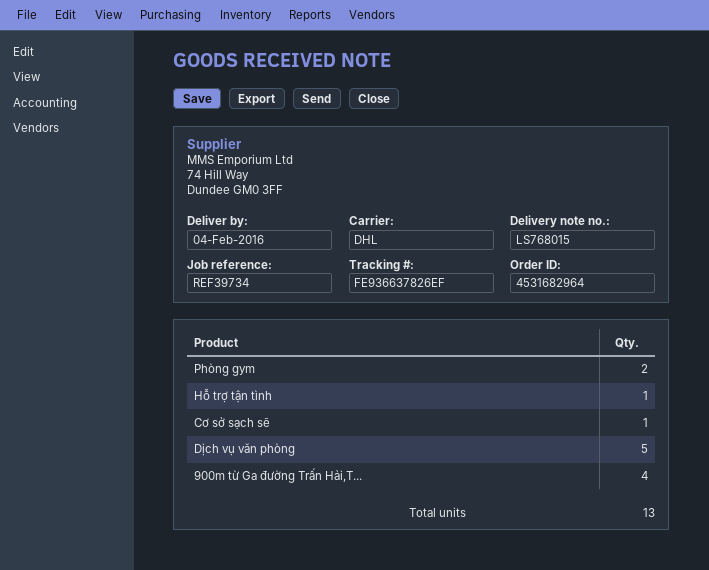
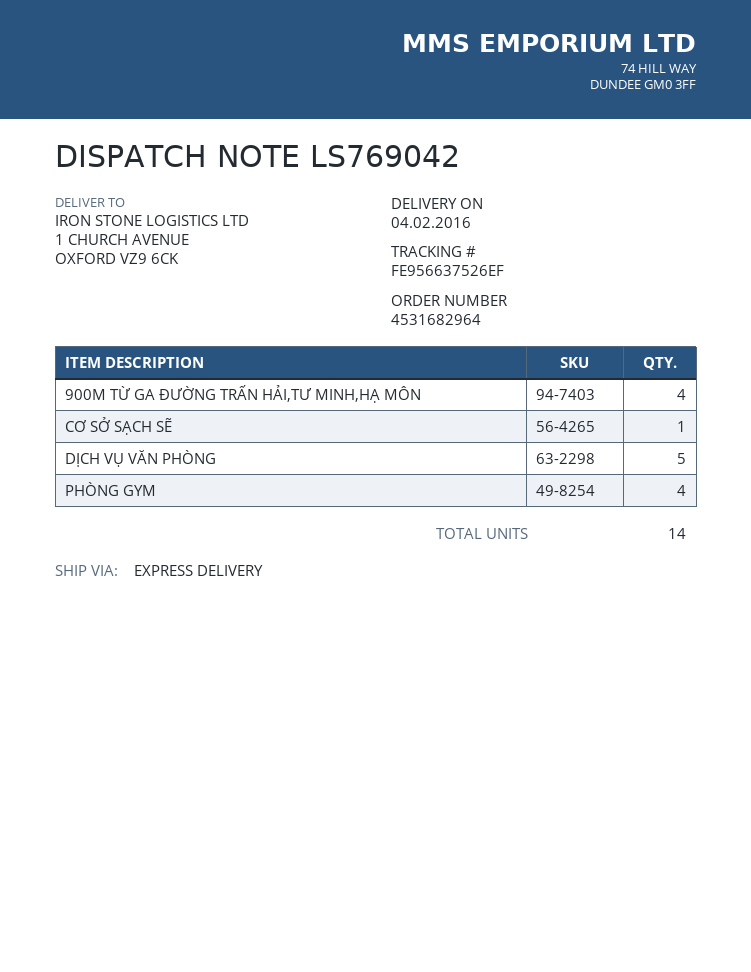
delivery note number: LS768015 -> LS769042
shipping method: DHL -> express
tracking number: FE936637826EF -> FE956637526EF
Phòng gym: 2 -> 4
Hỗ trợ tận tình: 1 -> none
total quantity: 13 -> 14

